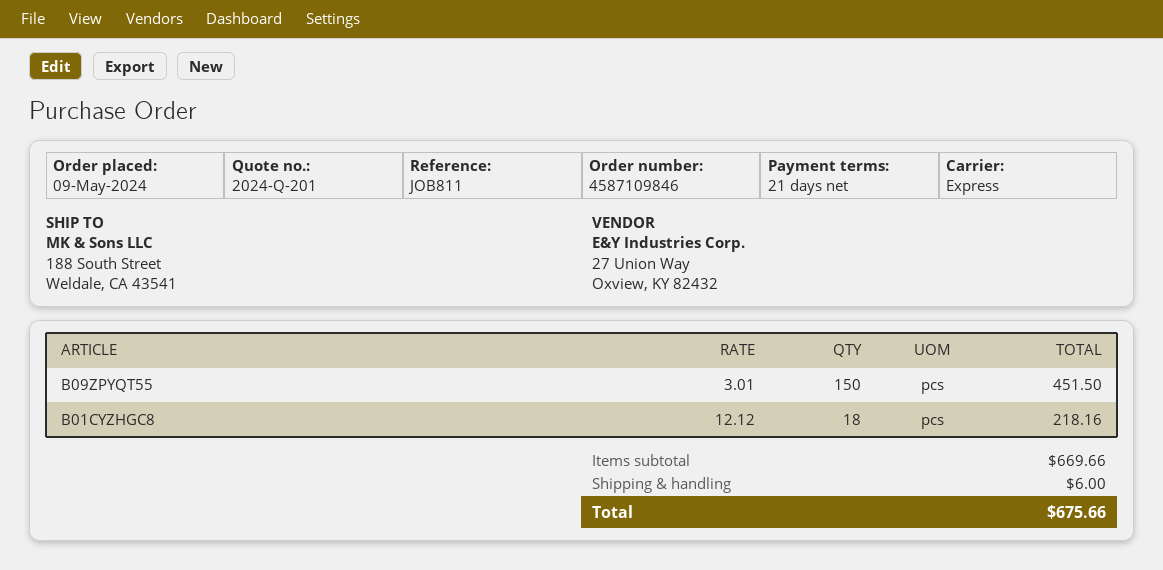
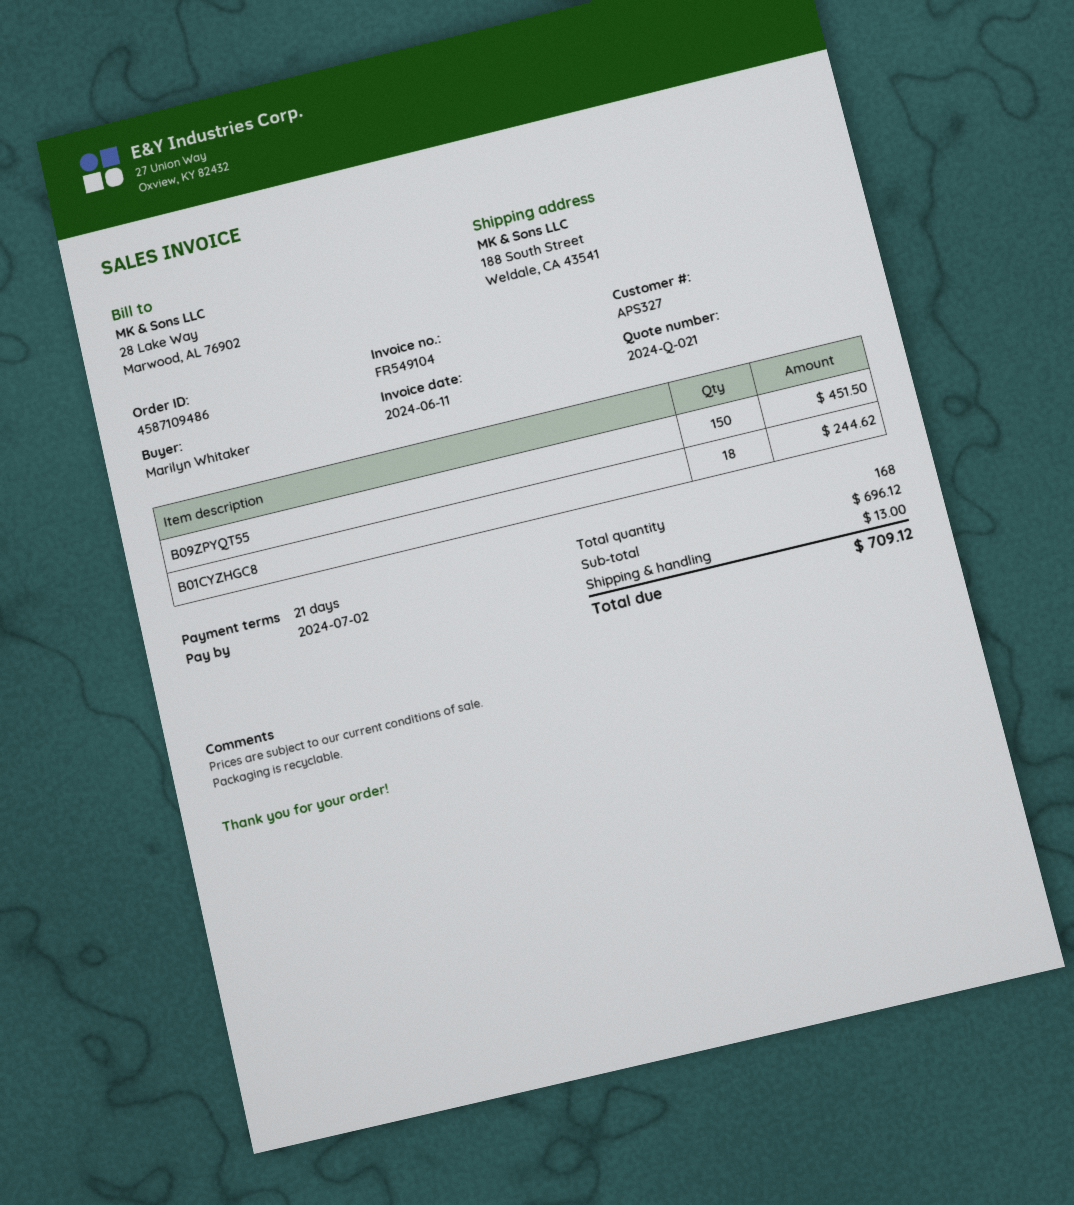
quote number: 2024-Q-201 -> 2024-Q-021
order number: 4587109846 -> 4587109486
B01CYZHGC8: 18 for 218.16 -> 18 for 244.62
subtotal: 669.66 -> 696.12
shipping: 6.00 -> 13.00
total: 675.66 -> 709.12

